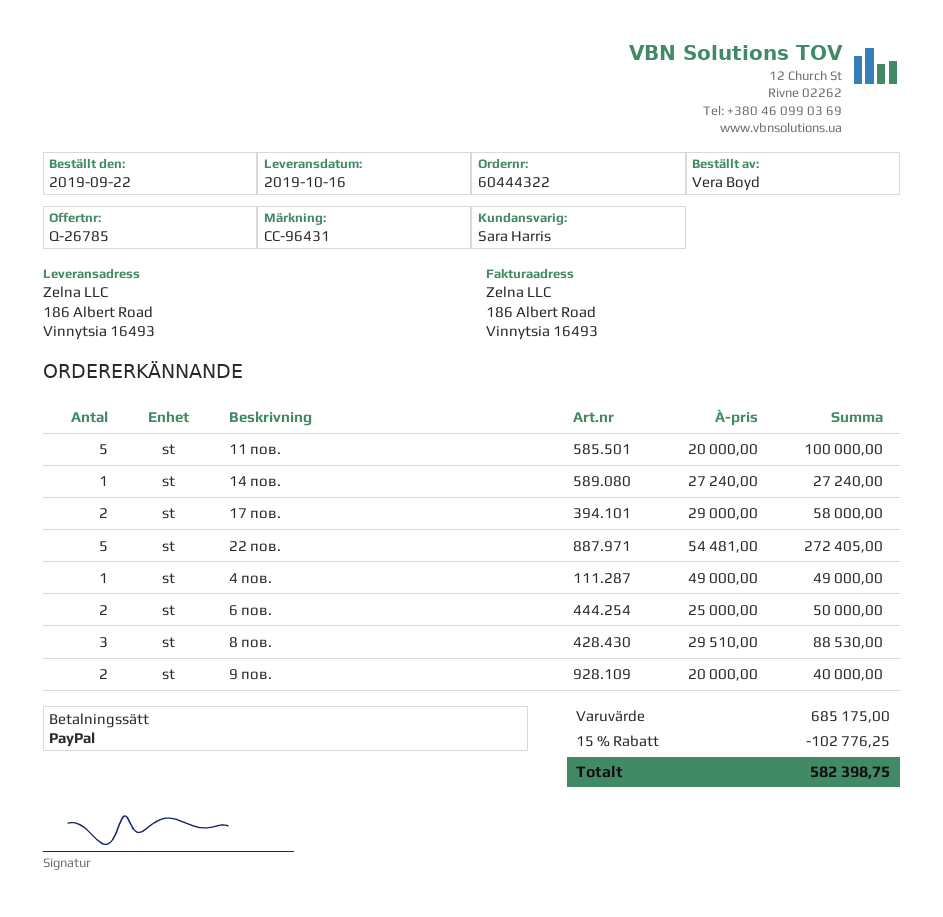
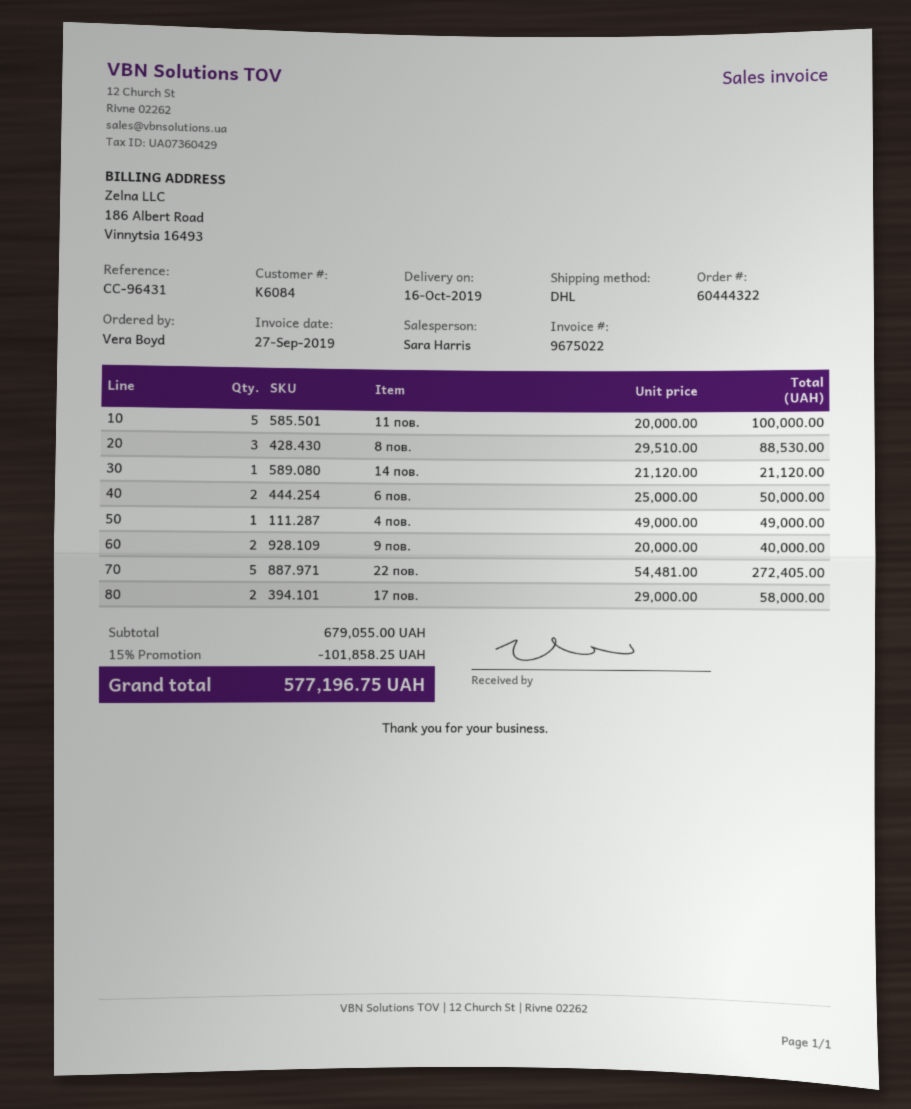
14 пов.: 1 x 27240.00 = 27240.00 -> 1 x 21120.00 = 21120.00
subtotal: 685175.00 -> 679055.00
discount: 15% = 102776.25 -> 15% = 101858.25
total: 582398.75 -> 577196.75

